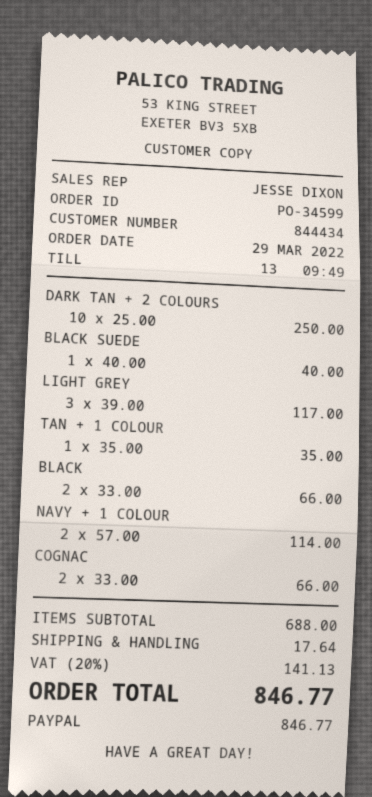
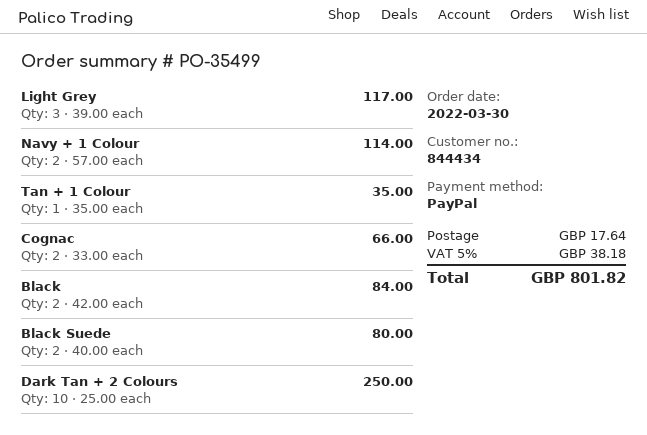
order number: PO-34599 -> PO-35499
order date: 2022-03-29 -> 2022-03-30
BLACK SUEDE: 1 x 40.00 = 40.00 -> 2 x 40.00 = 80.00
BLACK: 2 x 33.00 = 66.00 -> 2 x 42.00 = 84.00
tax: 20% = 141.13 -> 5% = 38.18
total: 846.77 -> 801.82

